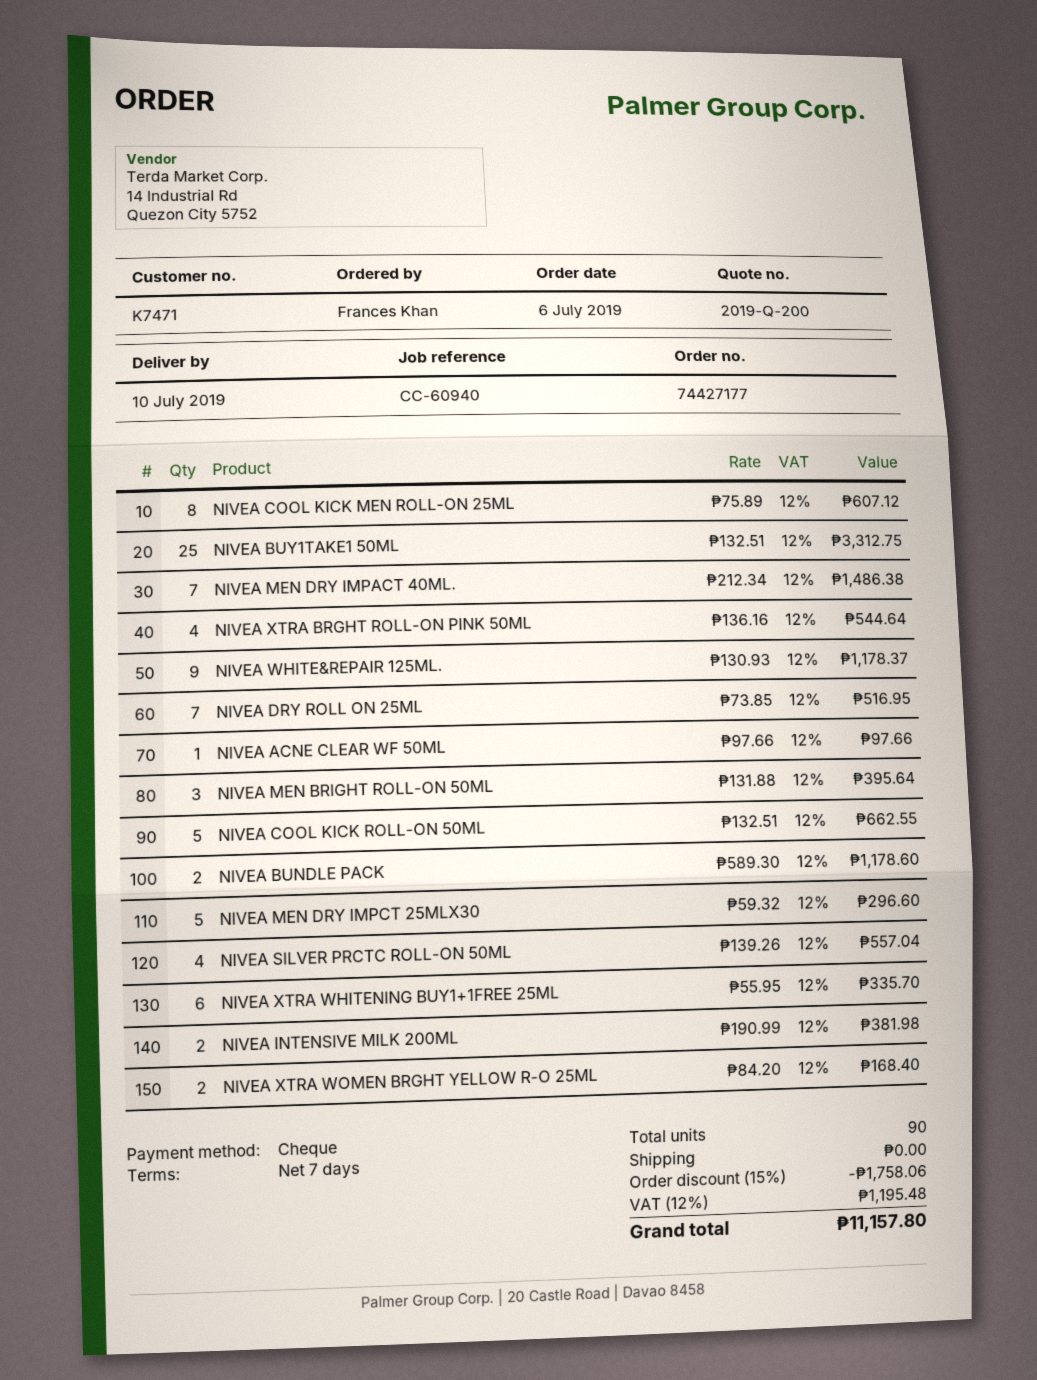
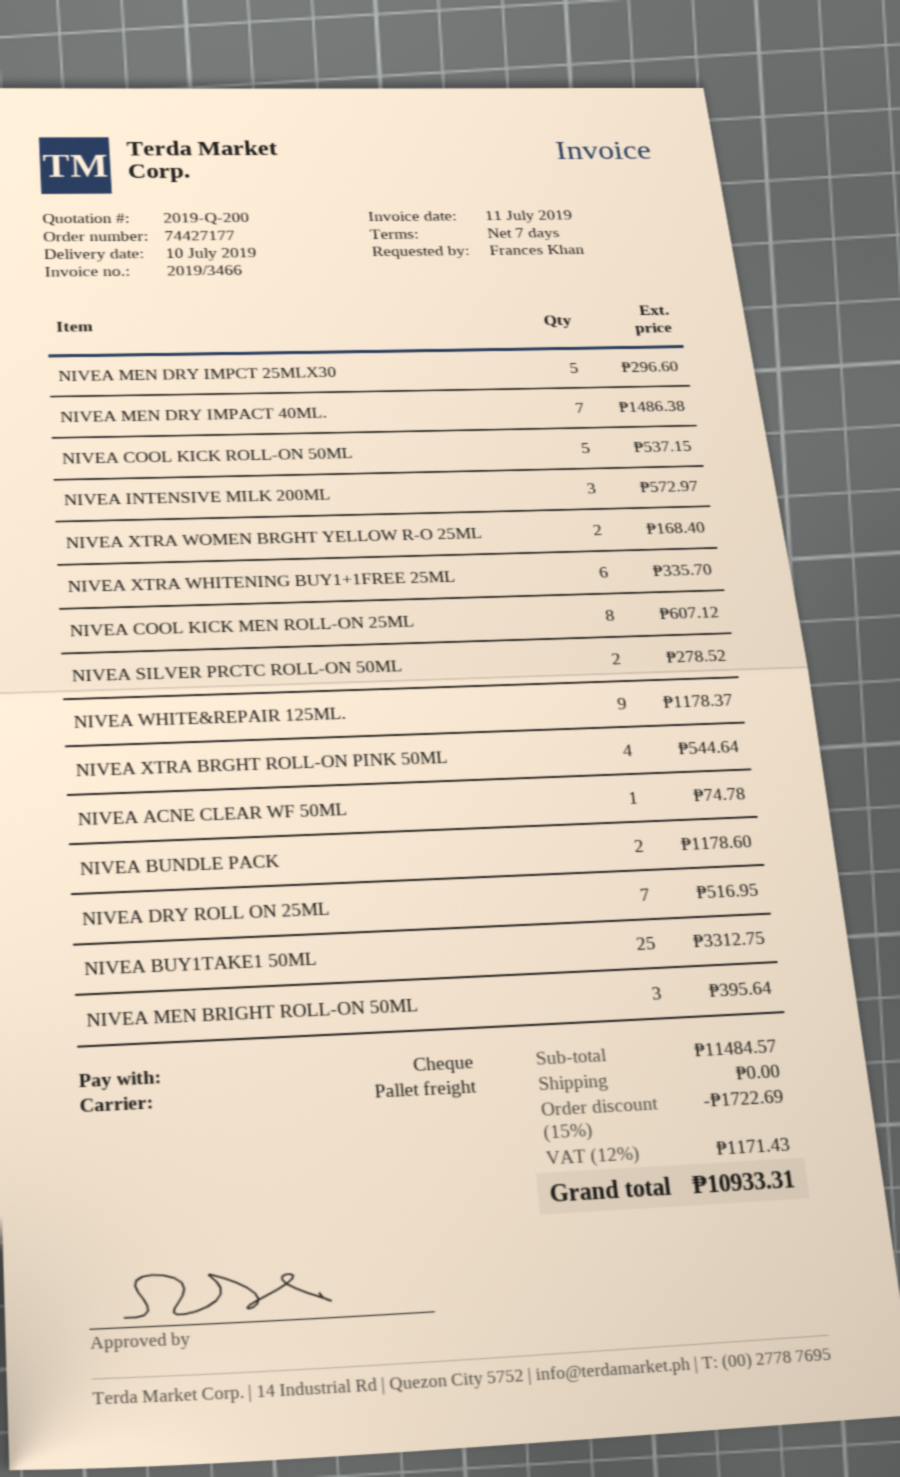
NIVEA ACNE CLEAR WF 50ML: 1 for 97.66 -> 1 for 74.78
NIVEA COOL KICK ROLL-ON 50ML: 5 for 662.55 -> 5 for 537.15
NIVEA SILVER PRCTC ROLL-ON 50ML: 4 for 557.04 -> 2 for 278.52
NIVEA INTENSIVE MILK 200ML: 2 for 381.98 -> 3 for 572.97
discount: 15% = 1758.06 -> 15% = 1722.69
tax: 12% = 1195.48 -> 12% = 1171.43
total: 11157.80 -> 10933.31

